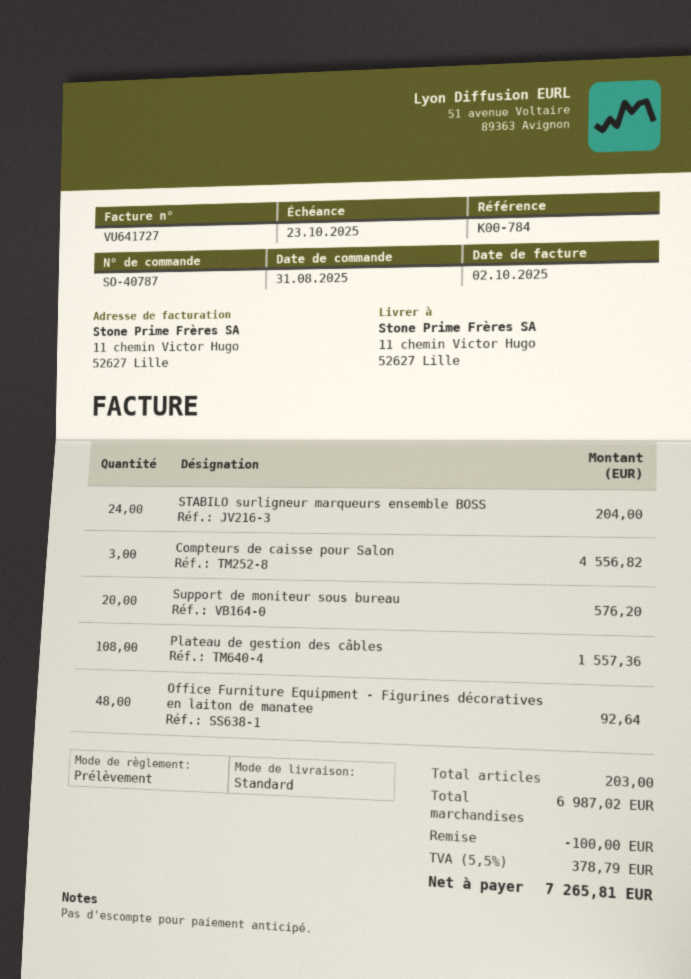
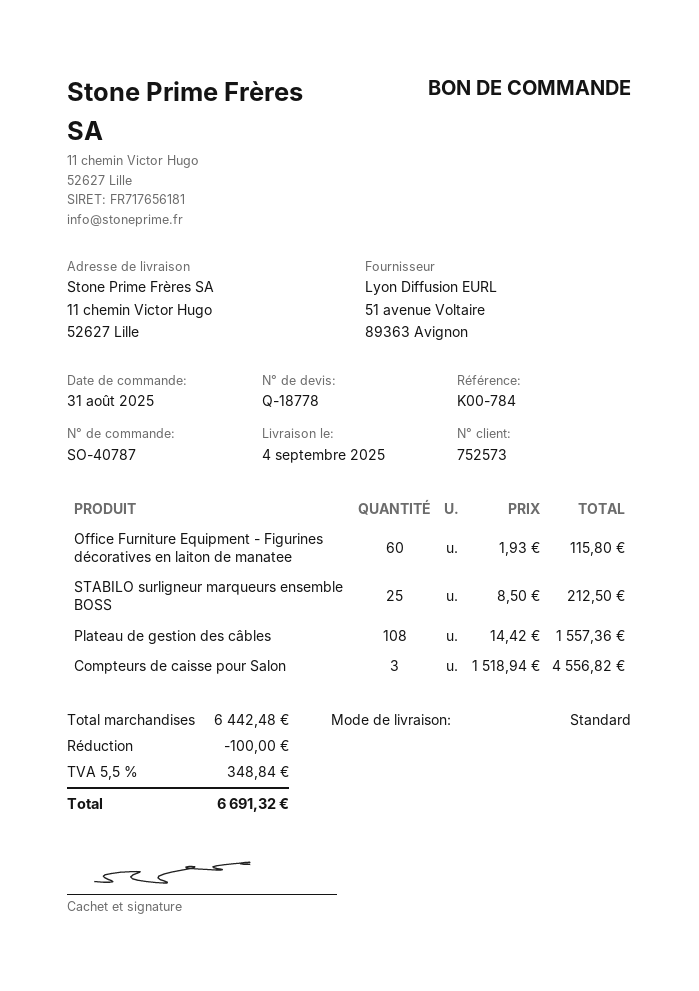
STABILO surligneur marqueurs ensemble BOSS: 24 for 204.00 -> 25 for 212.50
Support de moniteur sous bureau: 20 for 576.20 -> none
Office Furniture Equipment - Figurines décoratives en laiton de manatee: 48 for 92.64 -> 60 for 115.80
subtotal: 6987.02 -> 6442.48
tax: 5.5% = 378.79 -> 5.5% = 348.84
total: 7265.81 -> 6691.32

